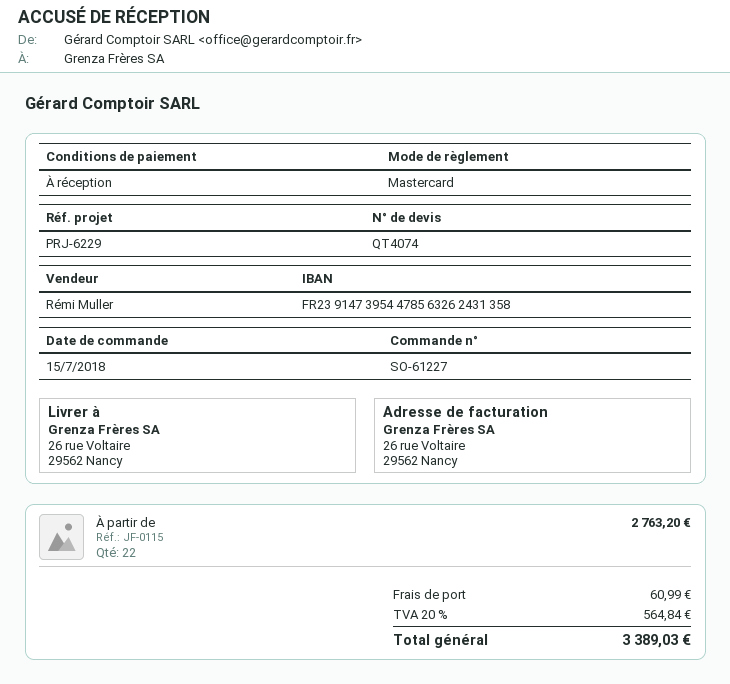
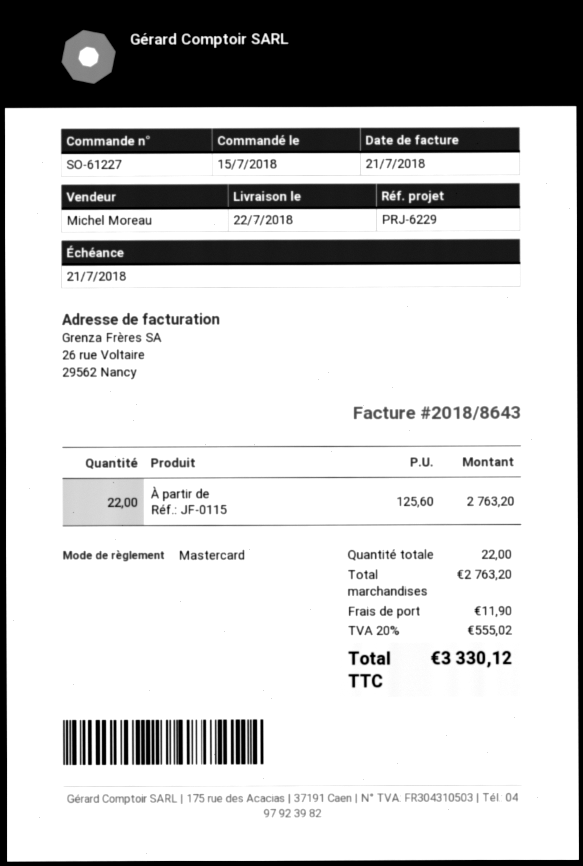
sales rep: Rémi Muller -> Michel Moreau
shipping: 60.99 -> 11.90
tax: 20% = 564.84 -> 20% = 555.02
total: 3389.03 -> 3330.12

